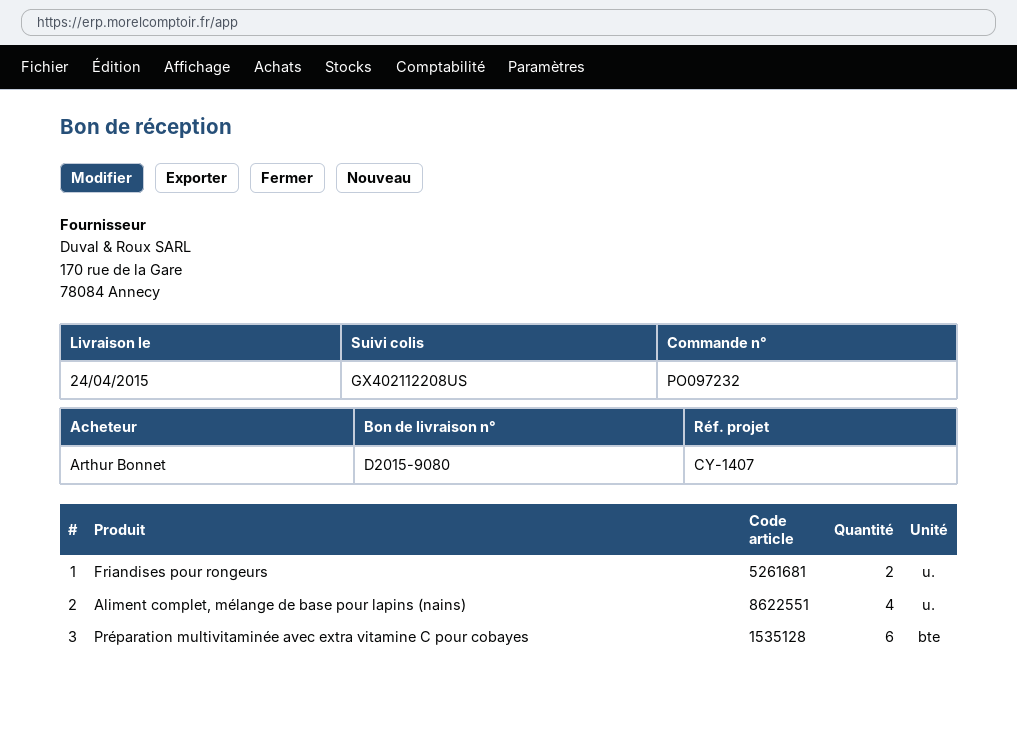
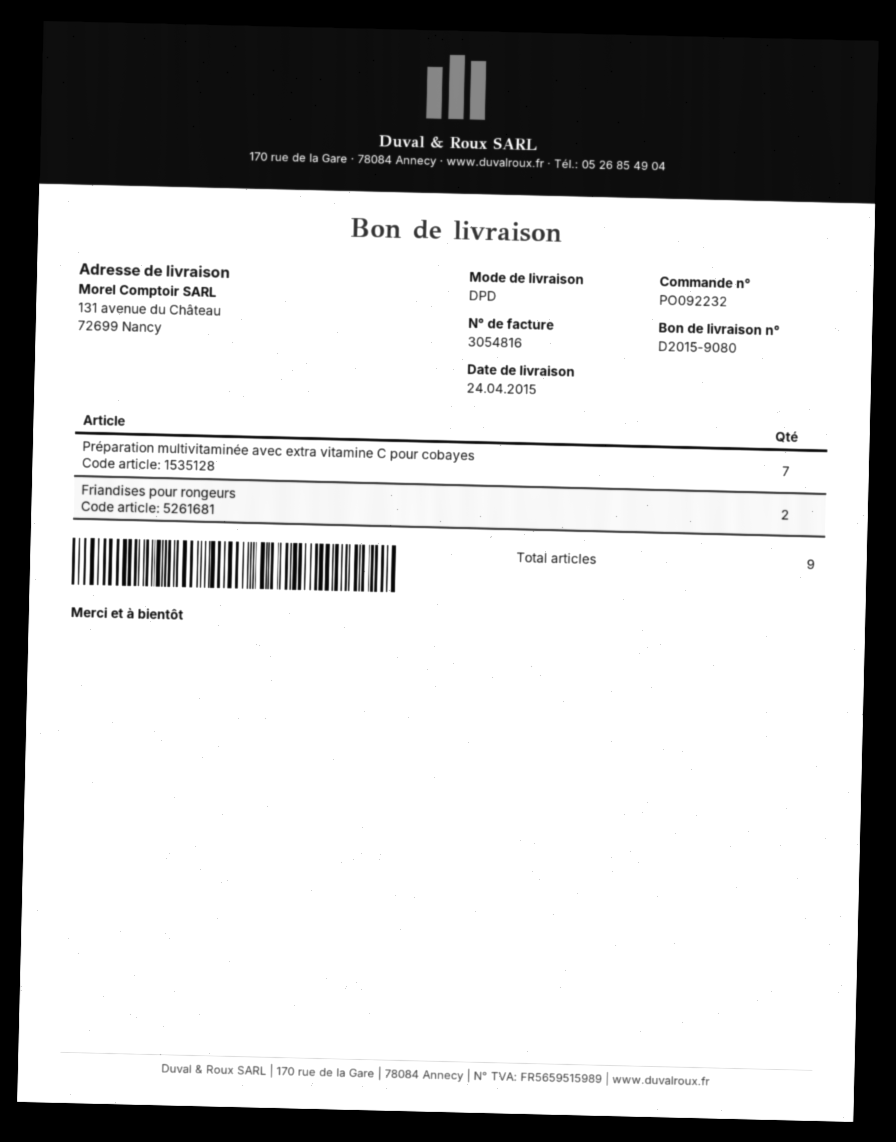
order number: PO097232 -> PO092232
Aliment complet, mélange de base pour lapins (nains): 4 -> none
Préparation multivitaminée avec extra vitamine C pour cobayes: 6 -> 7

